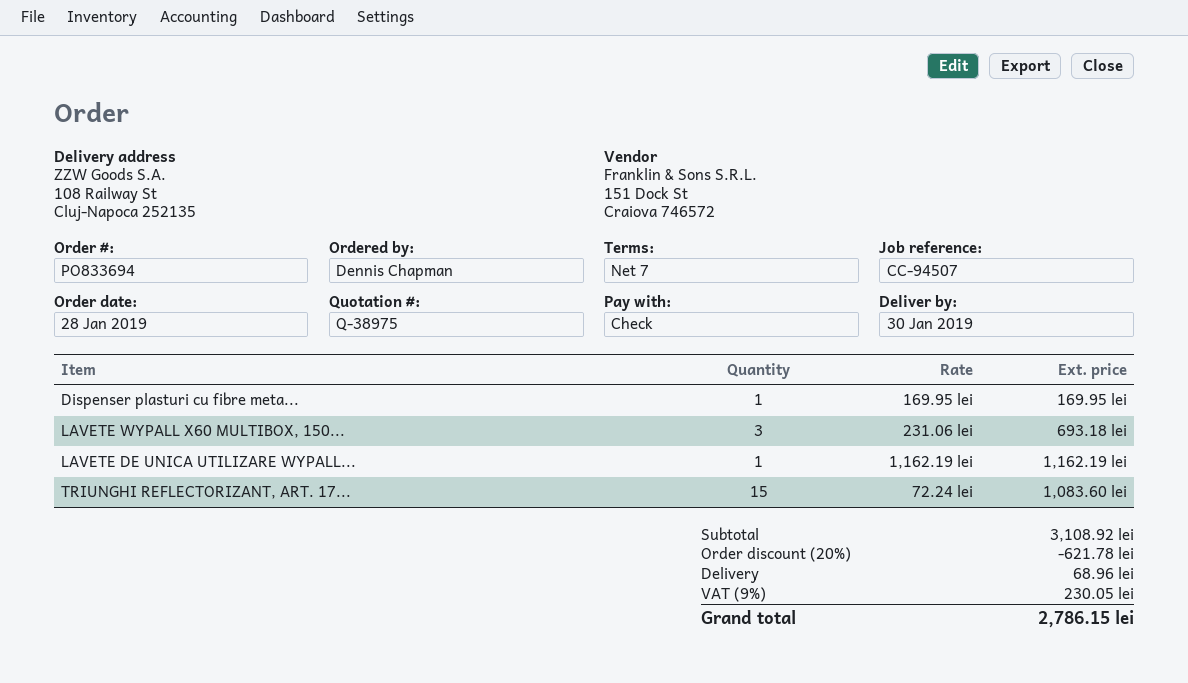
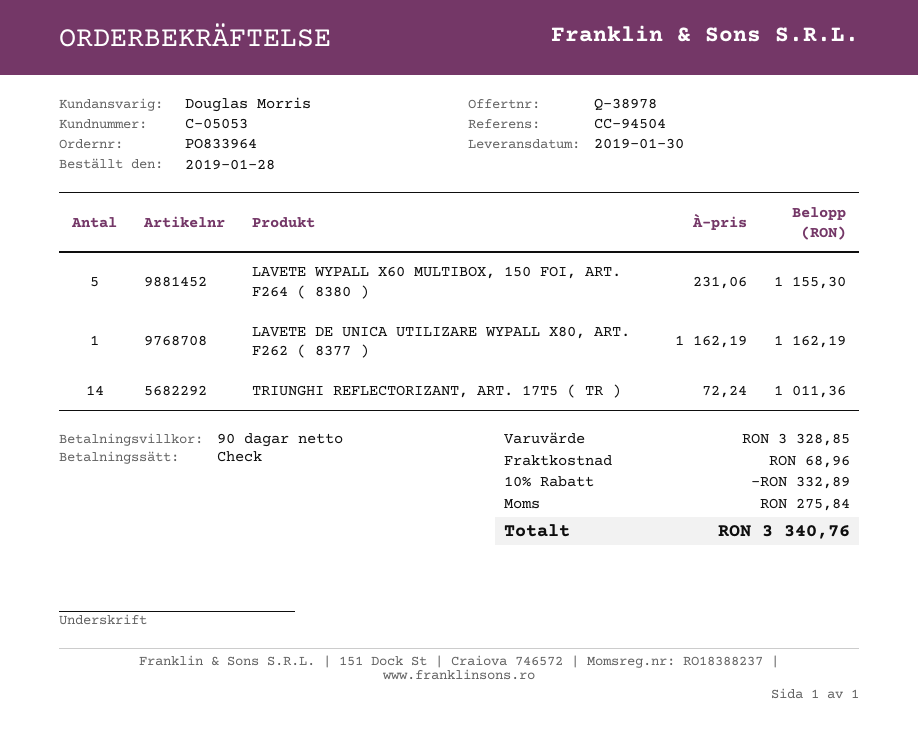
quote number: Q-38975 -> Q-38978
order number: PO833694 -> PO833964
payment terms: 7 days -> 90 days
reference: CC-94507 -> CC-94504
Dispenser plasturi cu fibre meta...: 1 x 169.95 = 169.95 -> none
LAVETE WYPALL X60 MULTIBOX, 150...: 3 x 231.06 = 693.18 -> 5 x 231.06 = 1155.30
TRIUNGHI REFLECTORIZANT, ART. 17...: 15 x 72.24 = 1083.60 -> 14 x 72.24 = 1011.36
subtotal: 3108.92 -> 3328.85
discount: 20% = 621.78 -> 10% = 332.89
tax: 230.05 -> 275.84
total: 2786.15 -> 3340.76

